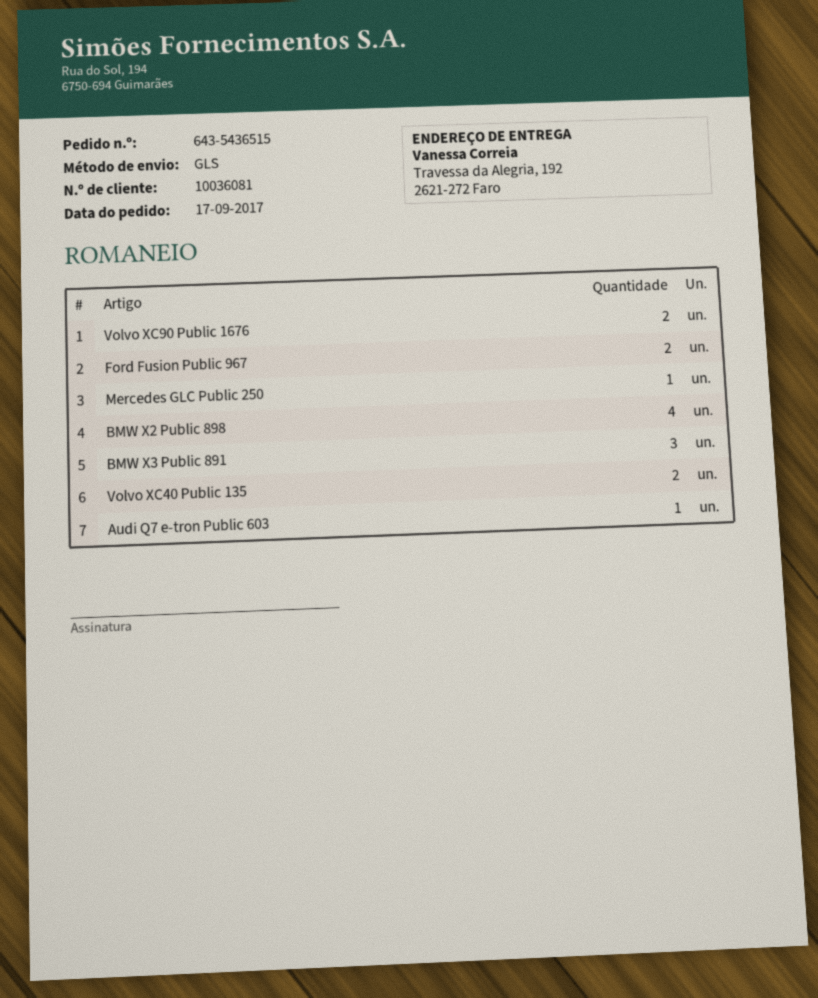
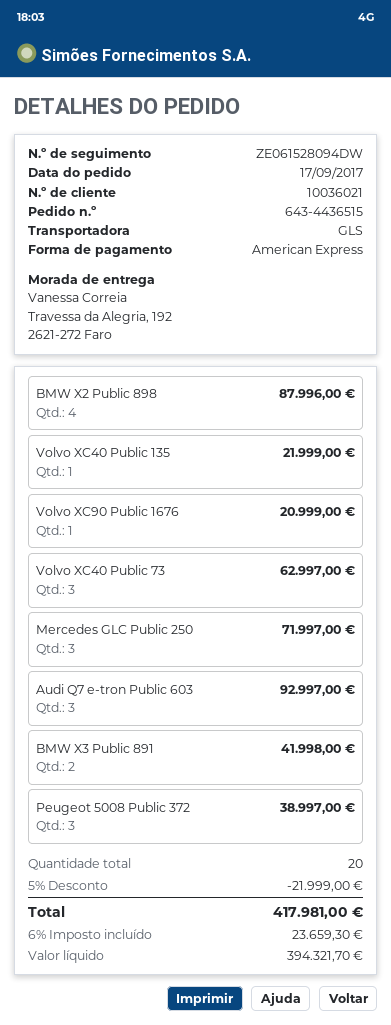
order number: 643-5436515 -> 643-4436515
customer number: 10036081 -> 10036021
Volvo XC90 Public 1676: 2 -> 1
Ford Fusion Public 967: 2 -> none
Mercedes GLC Public 250: 1 -> 3
BMW X3 Public 891: 3 -> 2
Volvo XC40 Public 135: 2 -> 1
Audi Q7 e-tron Public 603: 1 -> 3
Volvo XC40 Public 73: none -> 3
Peugeot 5008 Public 372: none -> 3

